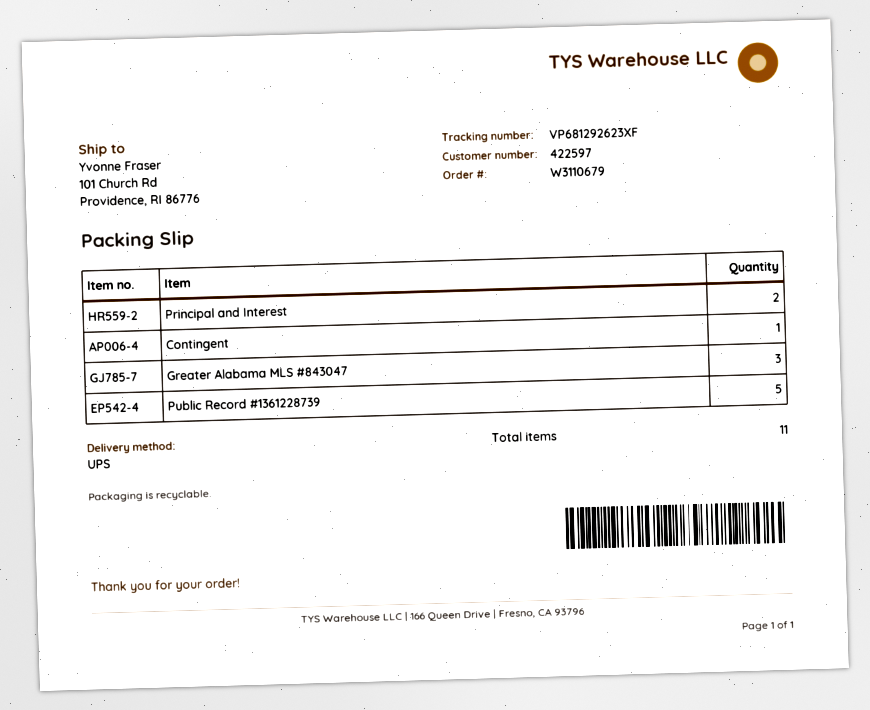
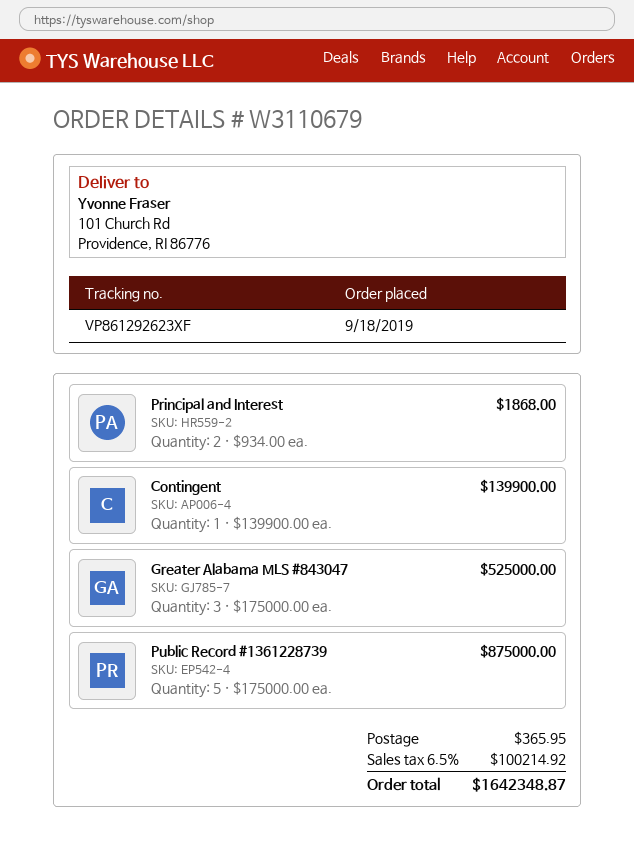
tracking number: VP681292623XF -> VP861292623XF

